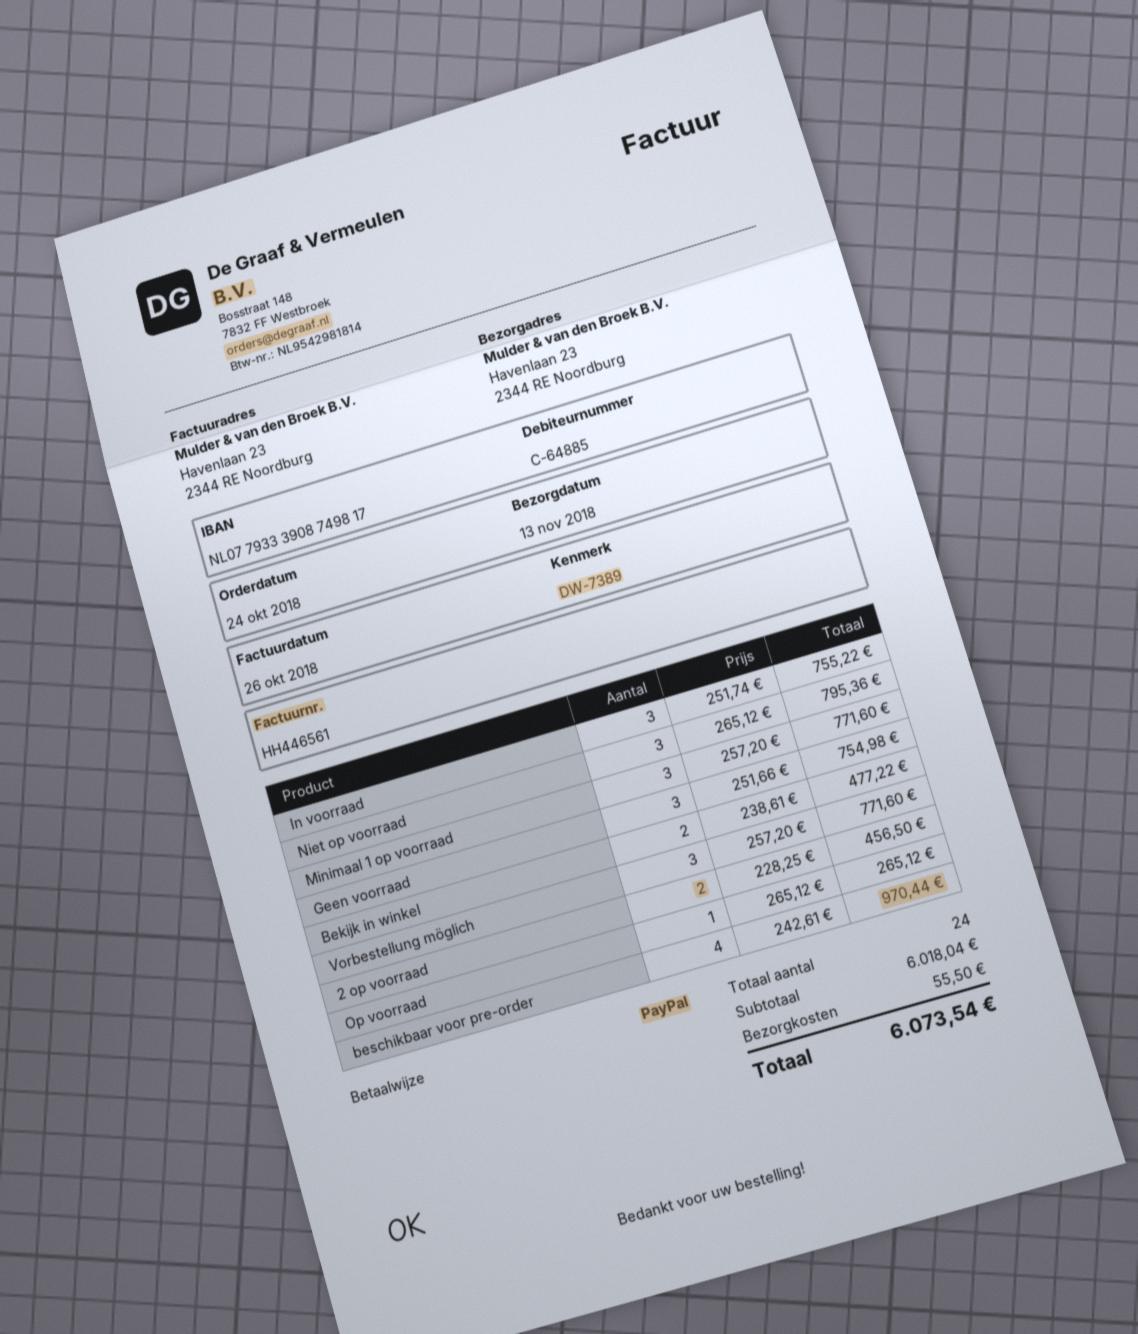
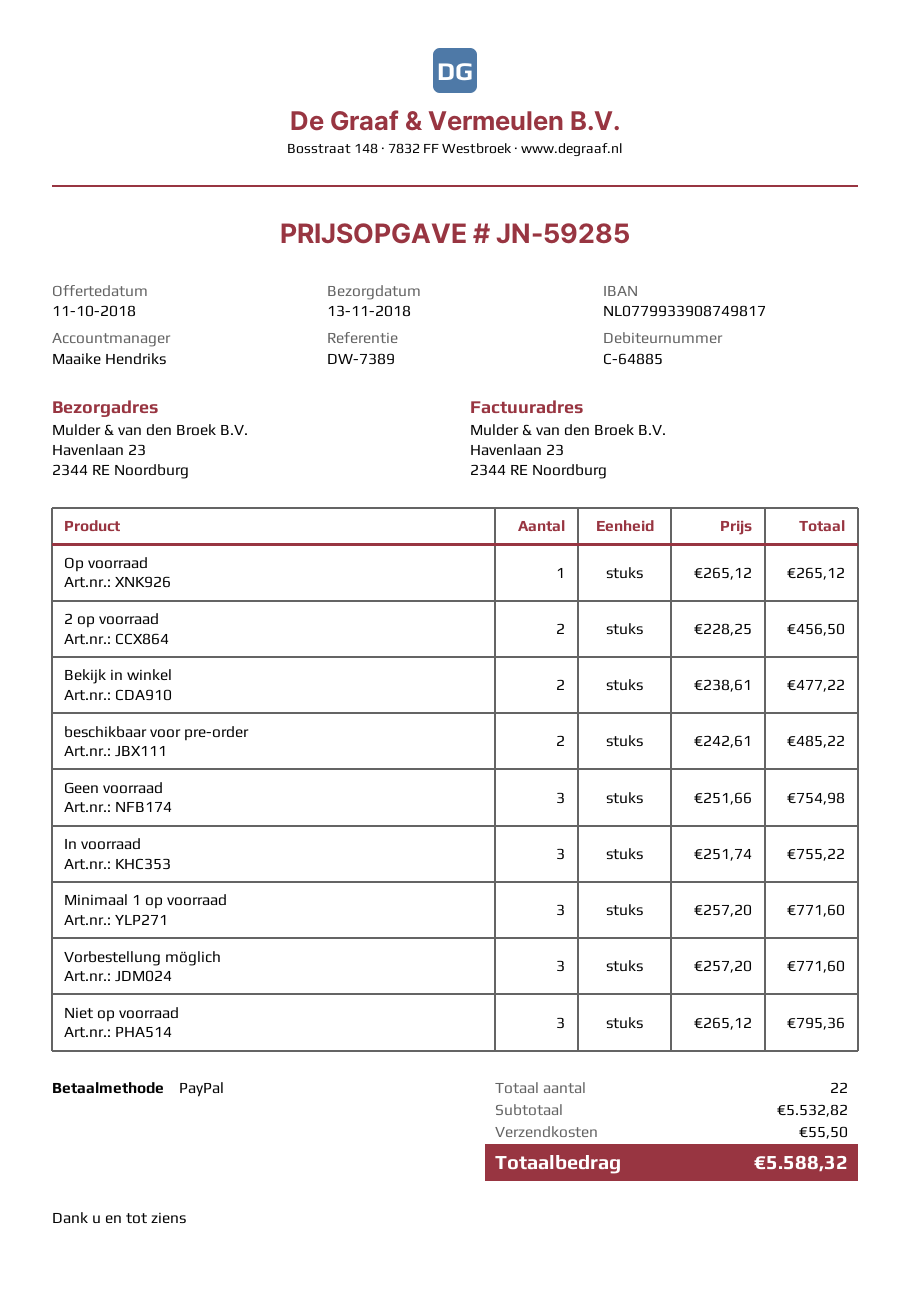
bank account: NL0779333908749817 -> NL0779933908749817
beschikbaar voor pre-order: 4 x 242.61 = 970.44 -> 2 x 242.61 = 485.22
total quantity: 24 -> 22
subtotal: 6018.04 -> 5532.82
total: 6073.54 -> 5588.32

